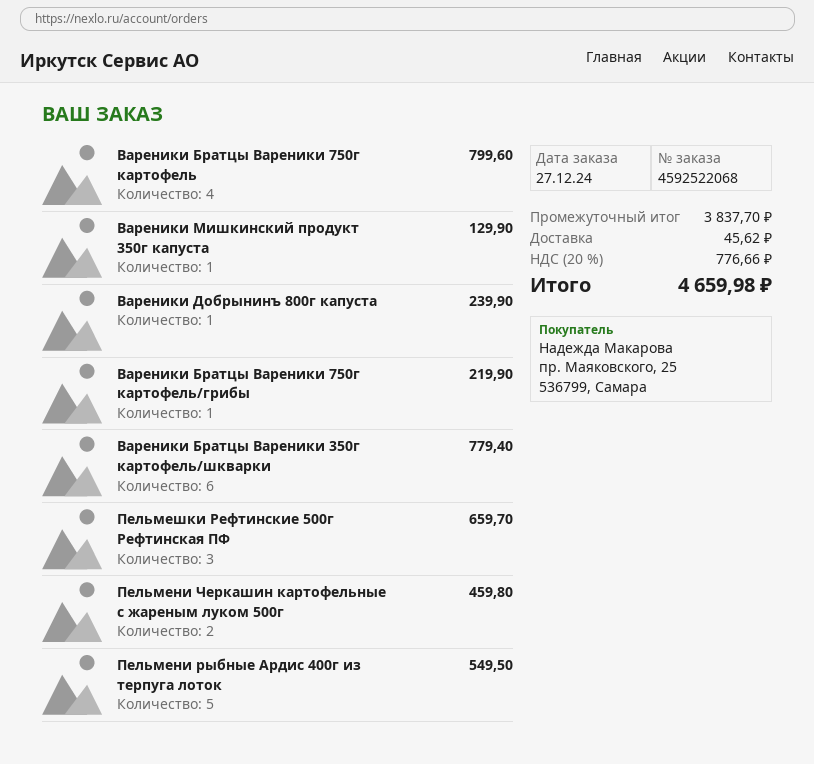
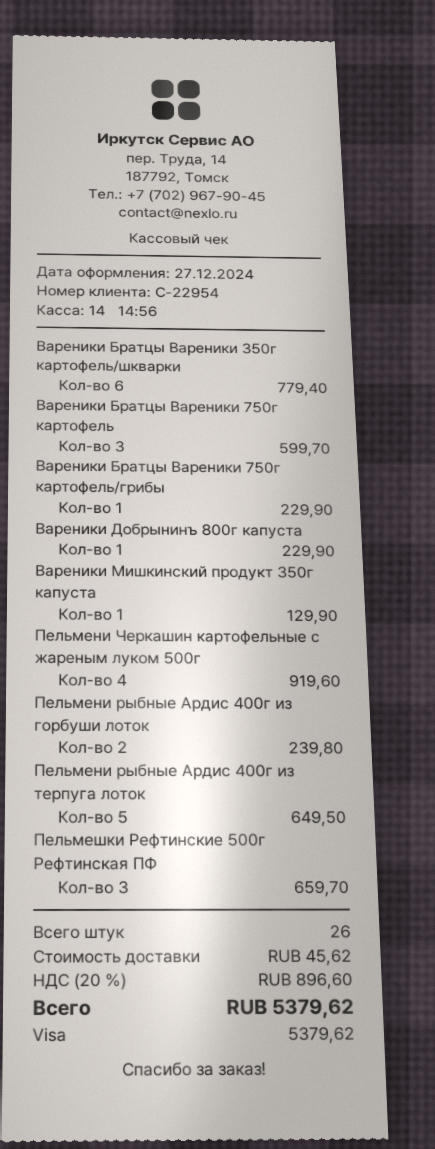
Вареники Братцы Вареники 750г картофель: 4 for 799.60 -> 3 for 599.70
Вареники Добрынинъ 800г капуста: 1 for 239.90 -> 1 for 229.90
Вареники Братцы Вареники 750г картофель/грибы: 1 for 219.90 -> 1 for 229.90
Пельмени Черкашин картофельные с жареным луком 500г: 2 for 459.80 -> 4 for 919.60
Пельмени рыбные Ардис 400г из терпуга лоток: 5 for 549.50 -> 5 for 649.50
Пельмени рыбные Ардис 400г из горбуши лоток: none -> 2 for 239.80
tax: 20% = 776.66 -> 20% = 896.60
total: 4659.98 -> 5379.62

